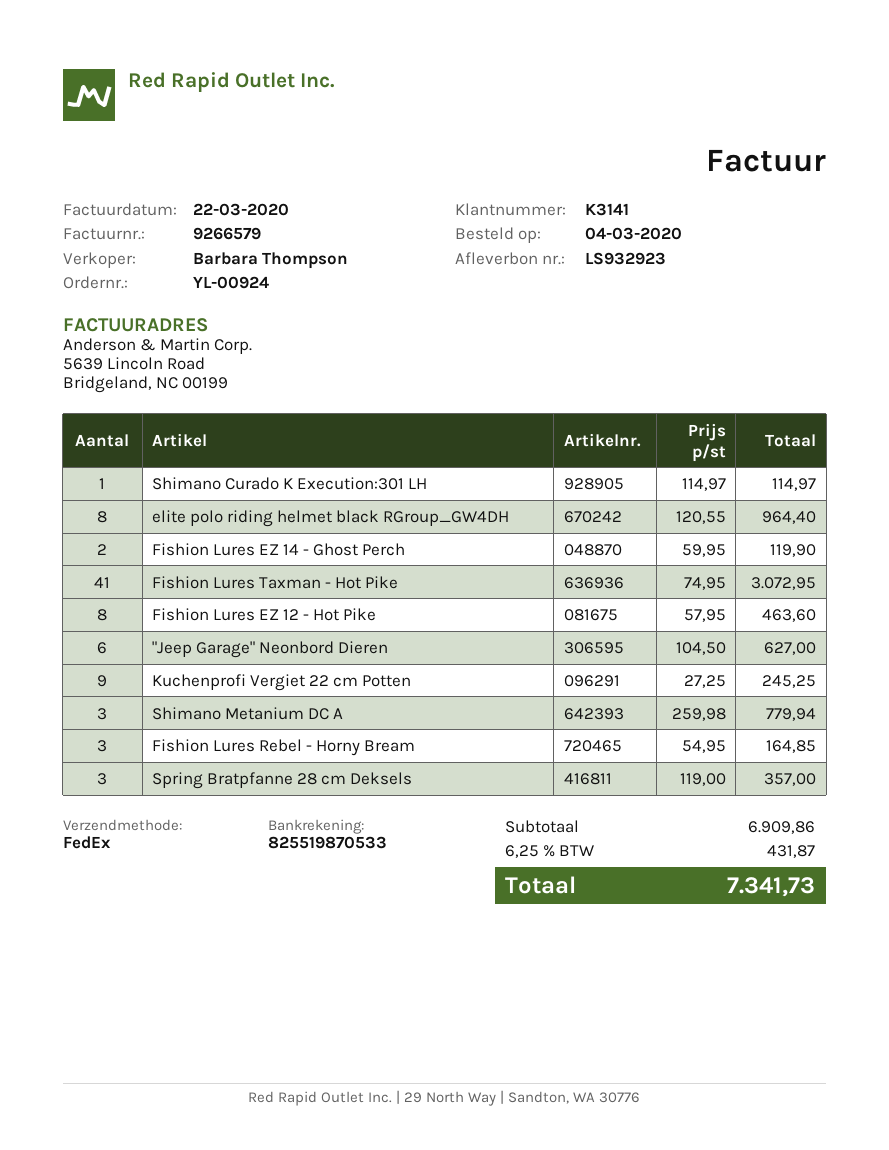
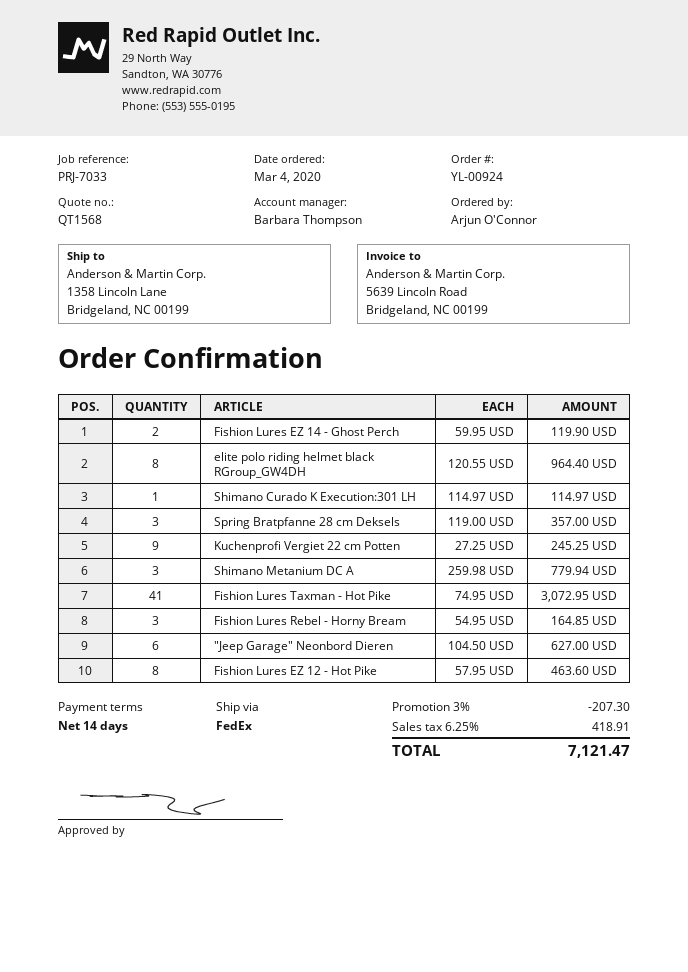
discount: none -> 3% = 207.30
tax: 6.25% = 431.87 -> 6.25% = 418.91
total: 7341.73 -> 7121.47

